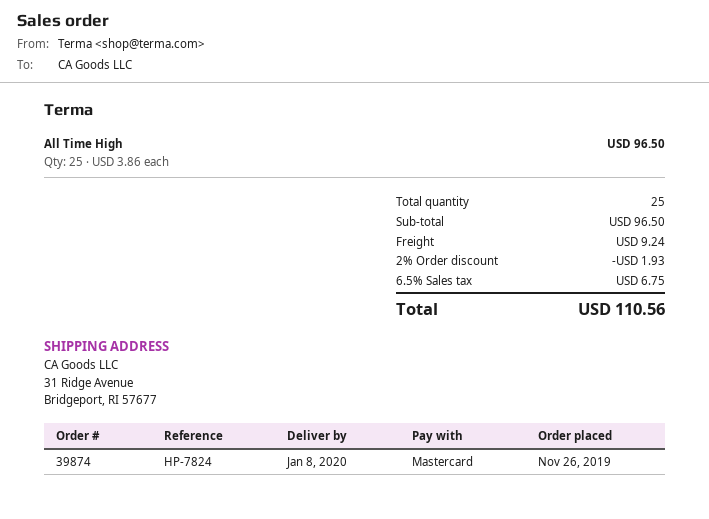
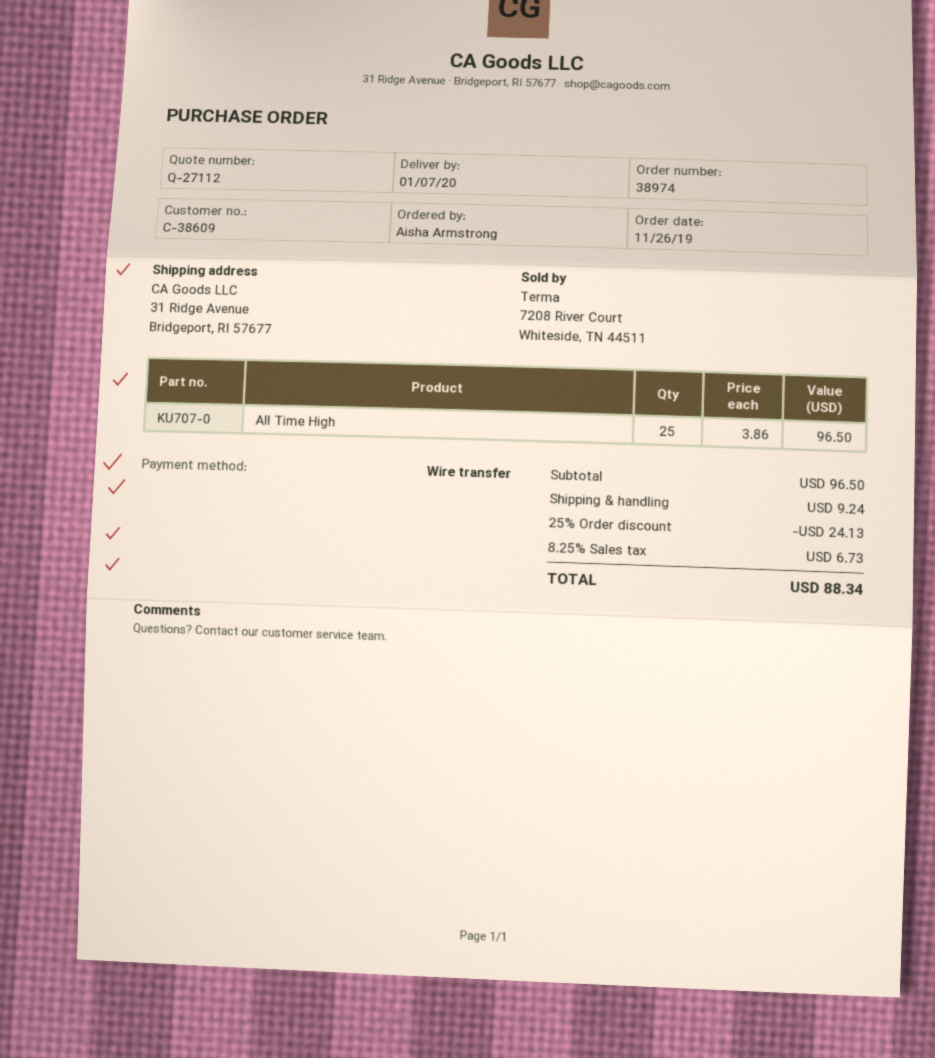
order number: 39874 -> 38974
delivery date: 2020-01-08 -> 2020-01-07
payment method: Mastercard -> bank transfer
discount: 2% = 1.93 -> 25% = 24.13
tax: 6.5% = 6.75 -> 8.25% = 6.73
total: 110.56 -> 88.34

